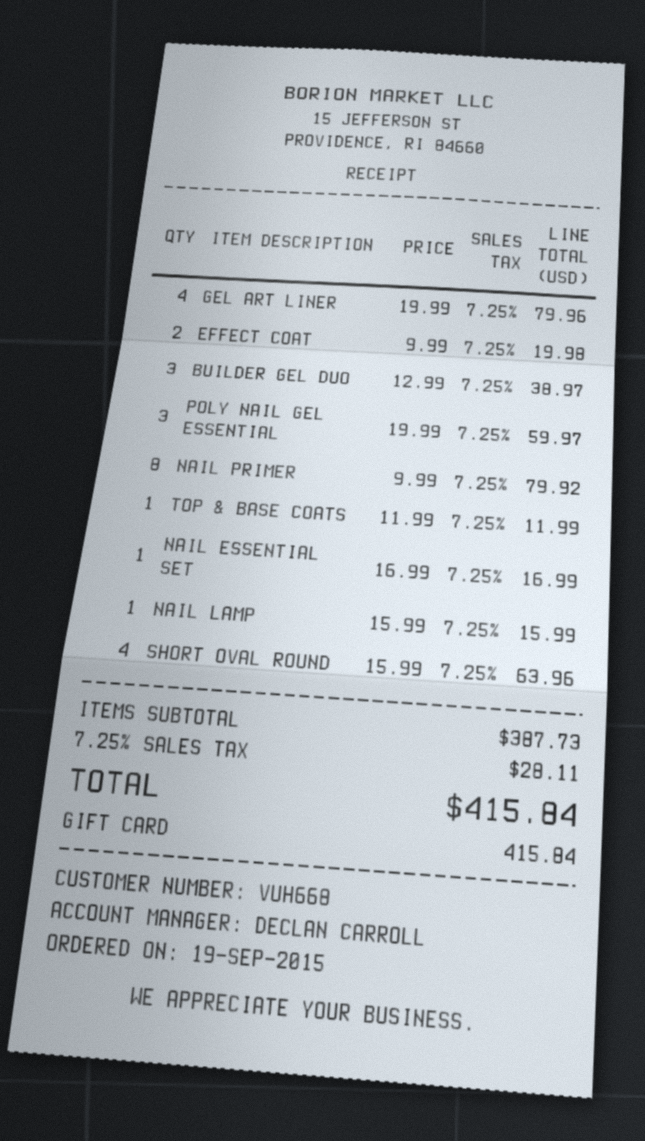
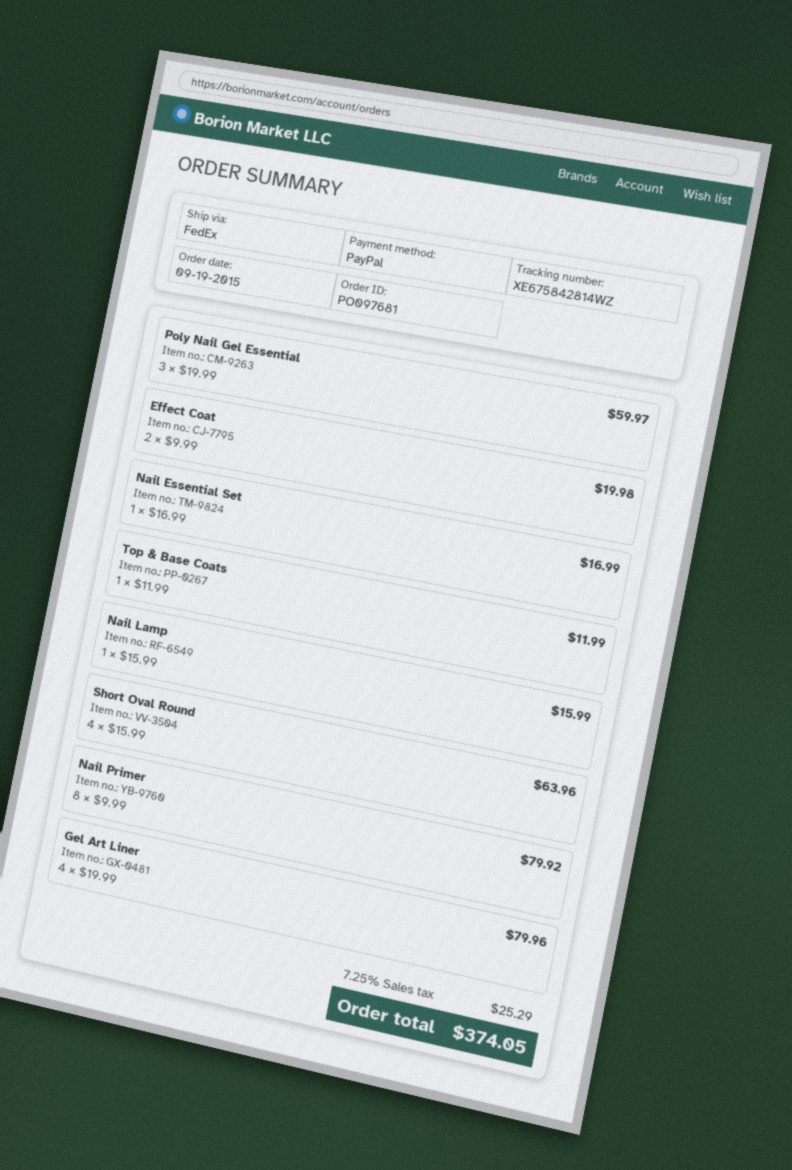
payment method: gift card -> PayPal
BUILDER GEL DUO: 3 x 12.99 = 38.97 -> none
tax: 7.25% = 28.11 -> 7.25% = 25.29
total: 415.84 -> 374.05

